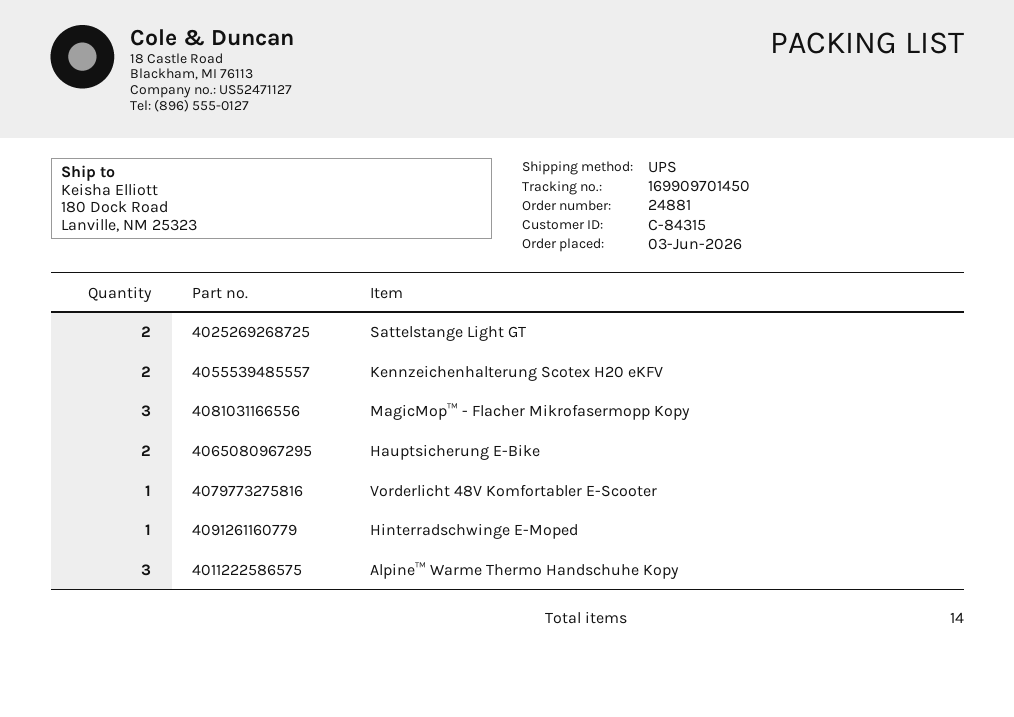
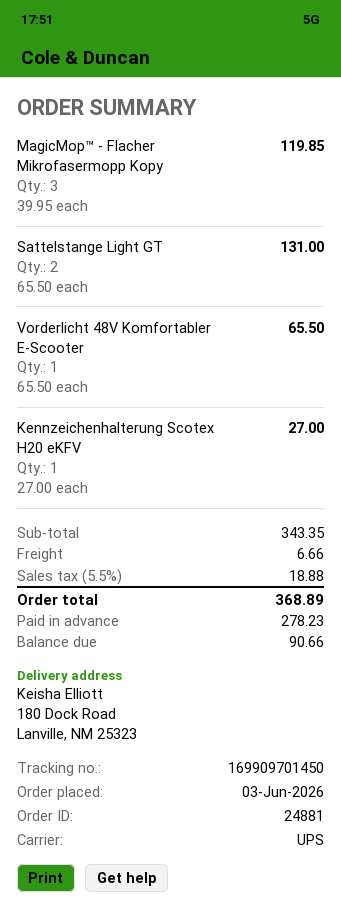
Kennzeichenhalterung Scotex H20 eKFV: 2 -> 1
Hauptsicherung E-Bike: 2 -> none
Hinterradschwinge E-Moped: 1 -> none
Alpine™ Warme Thermo Handschuhe Kopy: 3 -> none

